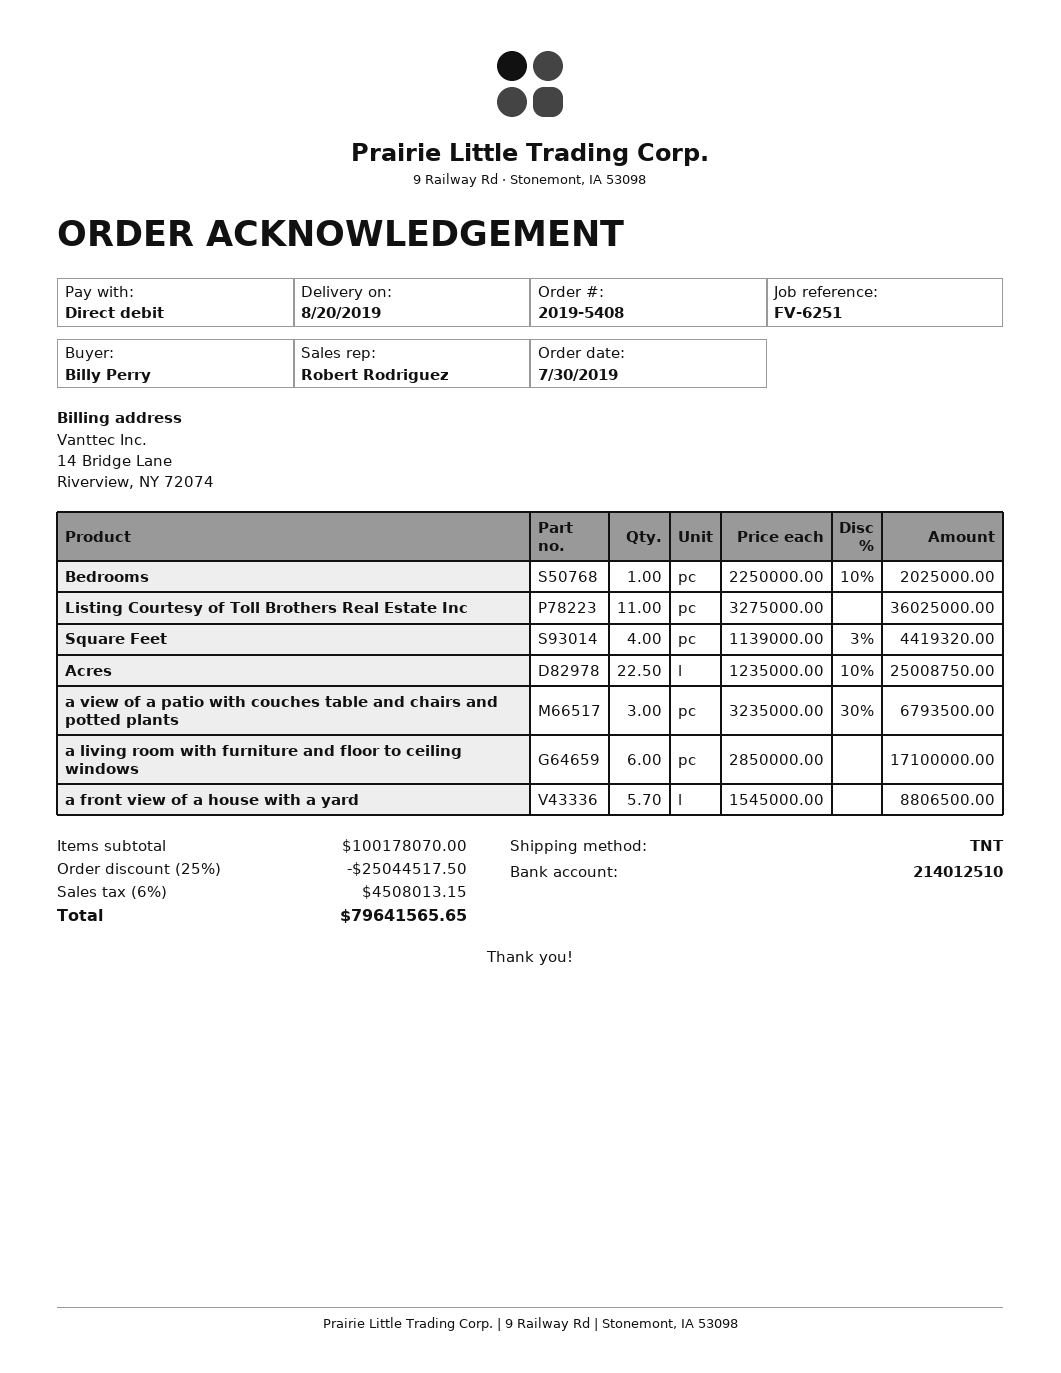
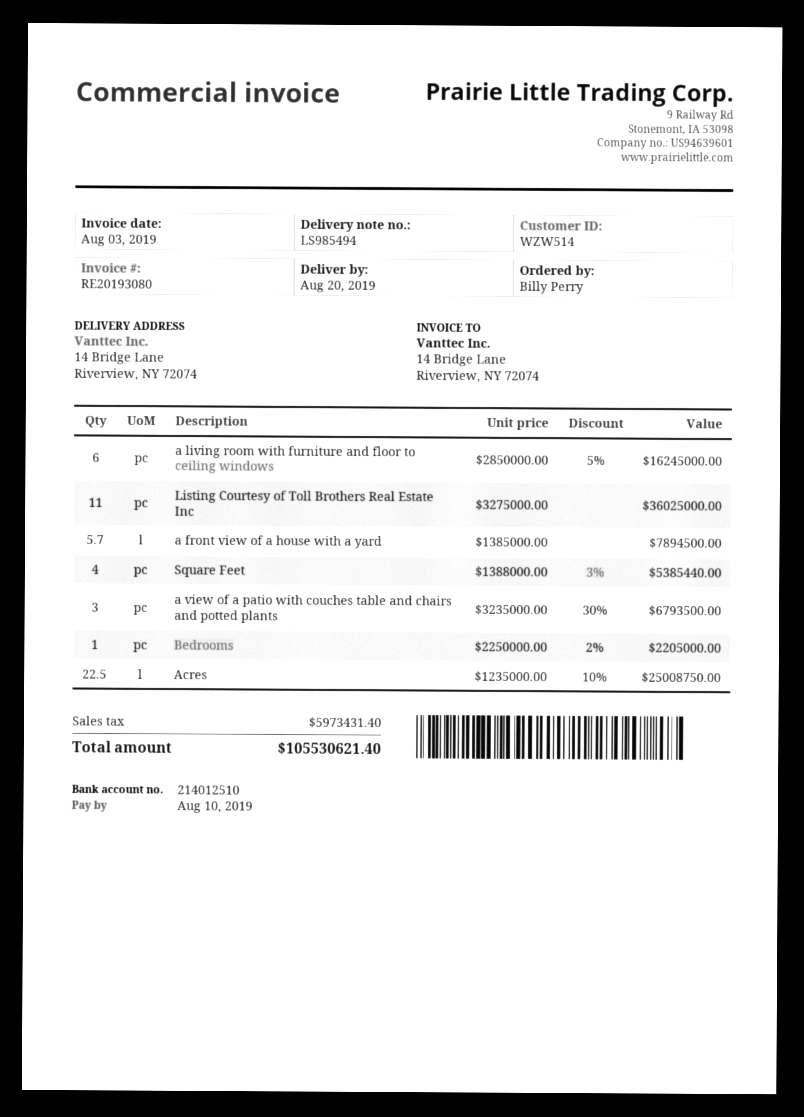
Bedrooms: 1 x 2250000.00 - 10% = 2025000.00 -> 1 x 2250000.00 - 2% = 2205000.00
Square Feet: 4 x 1139000.00 - 3% = 4419320.00 -> 4 x 1388000.00 - 3% = 5385440.00
a living room with furniture and floor to ceiling windows: 6 x 2850000.00 = 17100000.00 -> 6 x 2850000.00 - 5% = 16245000.00
a front view of a house with a yard: 5.7 x 1545000.00 = 8806500.00 -> 5.7 x 1385000.00 = 7894500.00
discount: 25% = 25044517.50 -> none
tax: 4508013.15 -> 5973431.40
total: 79641565.65 -> 105530621.40

